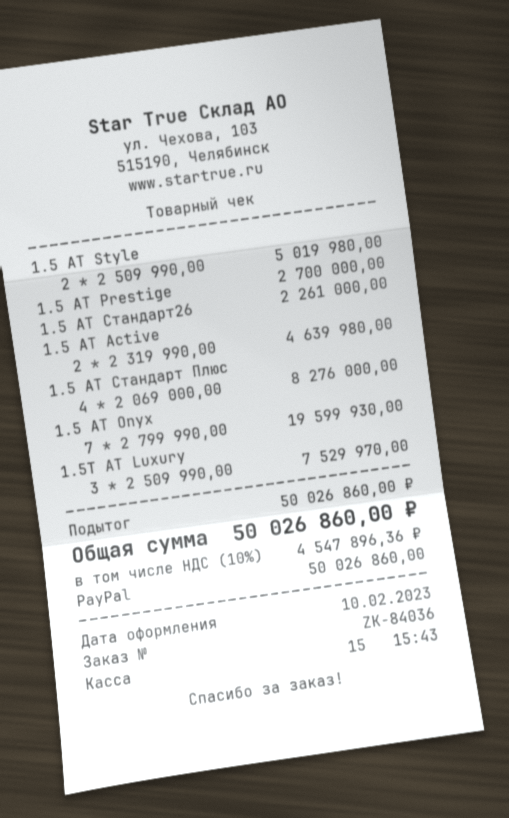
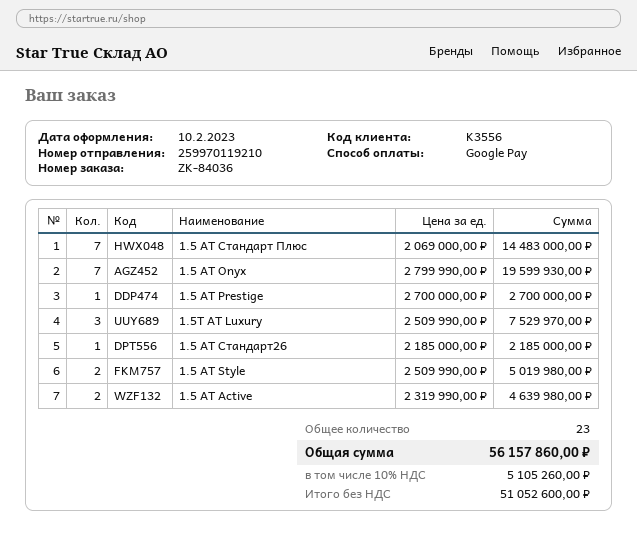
payment method: PayPal -> Google Pay
1.5 AT Стандарт26: 1 x 2261000.00 = 2261000.00 -> 1 x 2185000.00 = 2185000.00
1.5 AT Стандарт Плюс: 4 x 2069000.00 = 8276000.00 -> 7 x 2069000.00 = 14483000.00
tax: 10% = 4547896.36 -> 10% = 5105260.00
total: 50026860.00 -> 56157860.00

